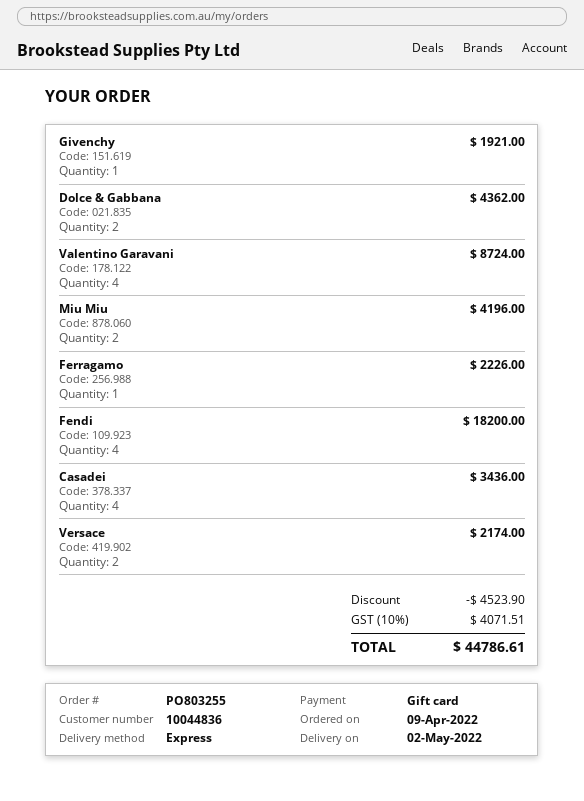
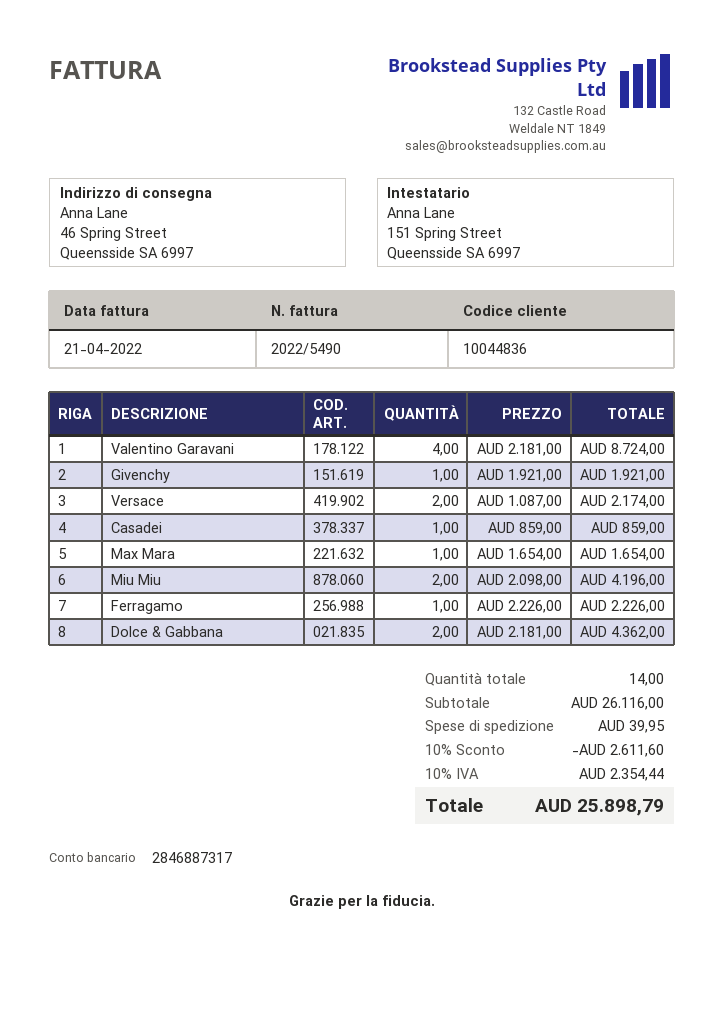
Fendi: 4 for 18200.00 -> none
Casadei: 4 for 3436.00 -> 1 for 859.00
Max Mara: none -> 1 for 1654.00
discount: 4523.90 -> 2611.60
shipping: none -> 39.95
tax: 10% = 4071.51 -> 10% = 2354.44
total: 44786.61 -> 25898.79

